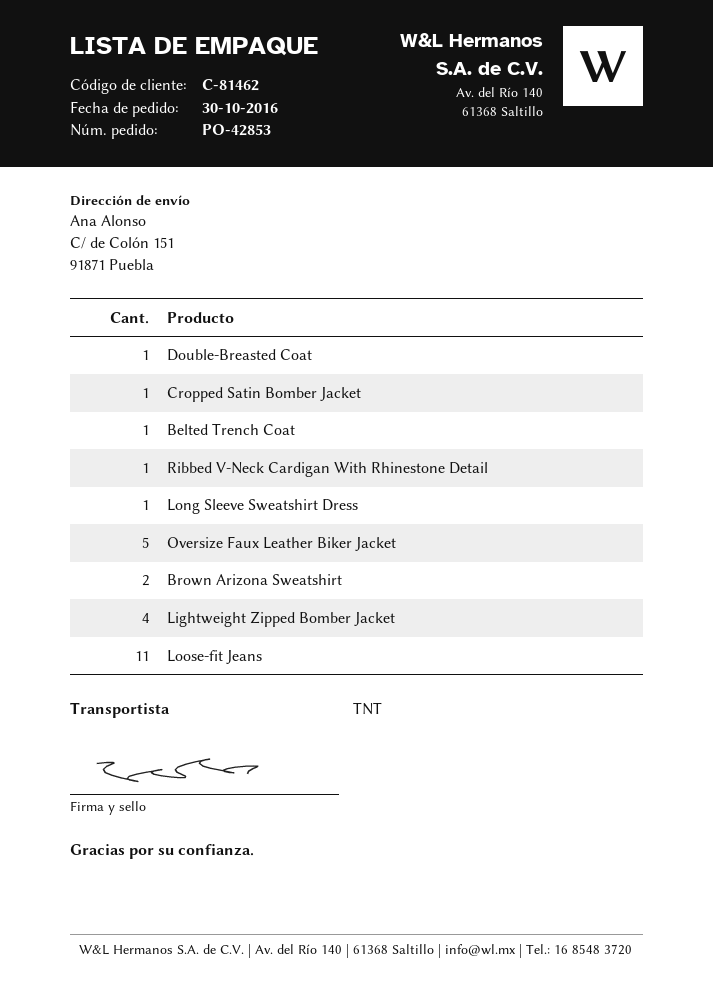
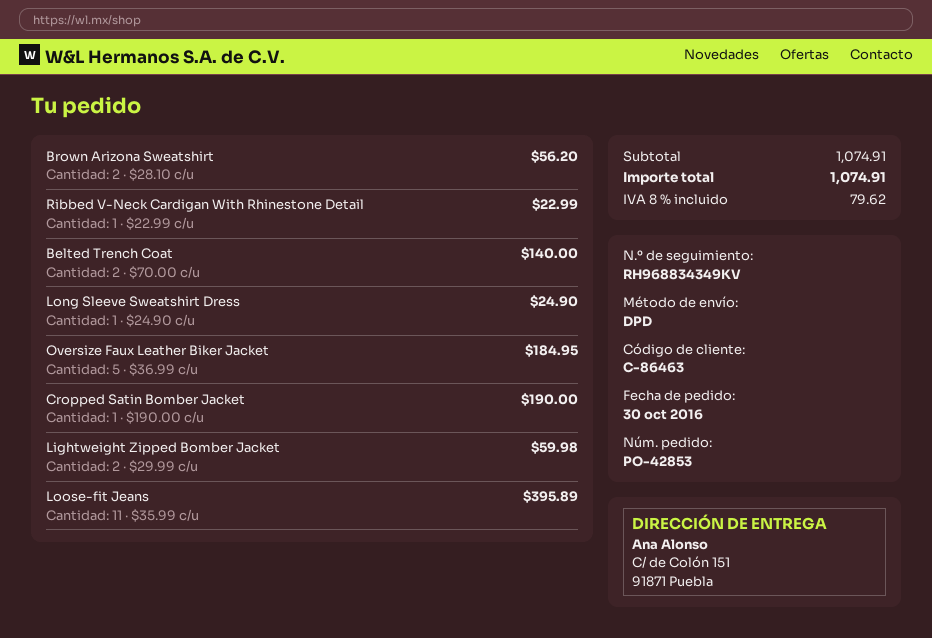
customer number: C-81462 -> C-86463
shipping method: TNT -> DPD
Double-Breasted Coat: 1 -> none
Belted Trench Coat: 1 -> 2
Lightweight Zipped Bomber Jacket: 4 -> 2

